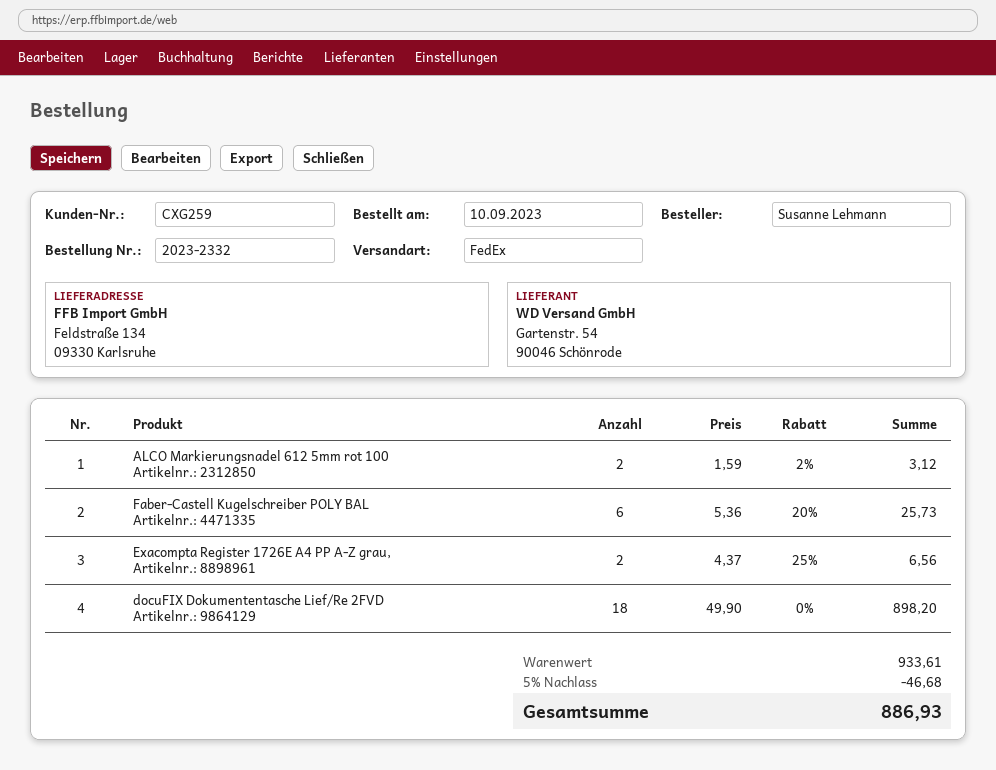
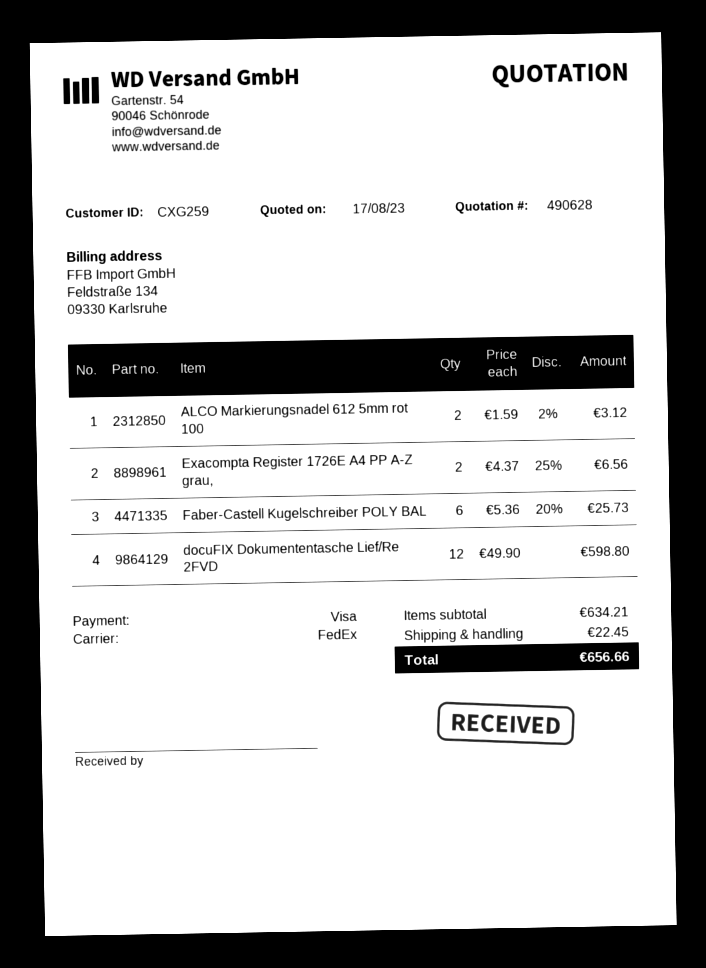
docuFIX Dokumententasche Lief/Re 2FVD: 18 x 49.90 = 898.20 -> 12 x 49.90 = 598.80
subtotal: 933.61 -> 634.21
discount: 5% = 46.68 -> none
shipping: none -> 22.45
total: 886.93 -> 656.66

